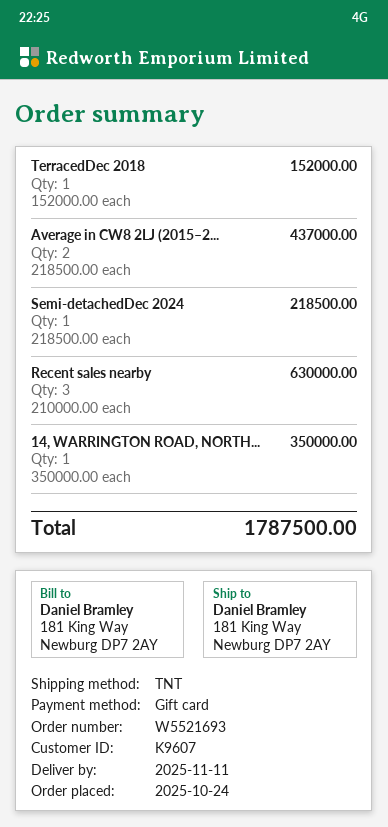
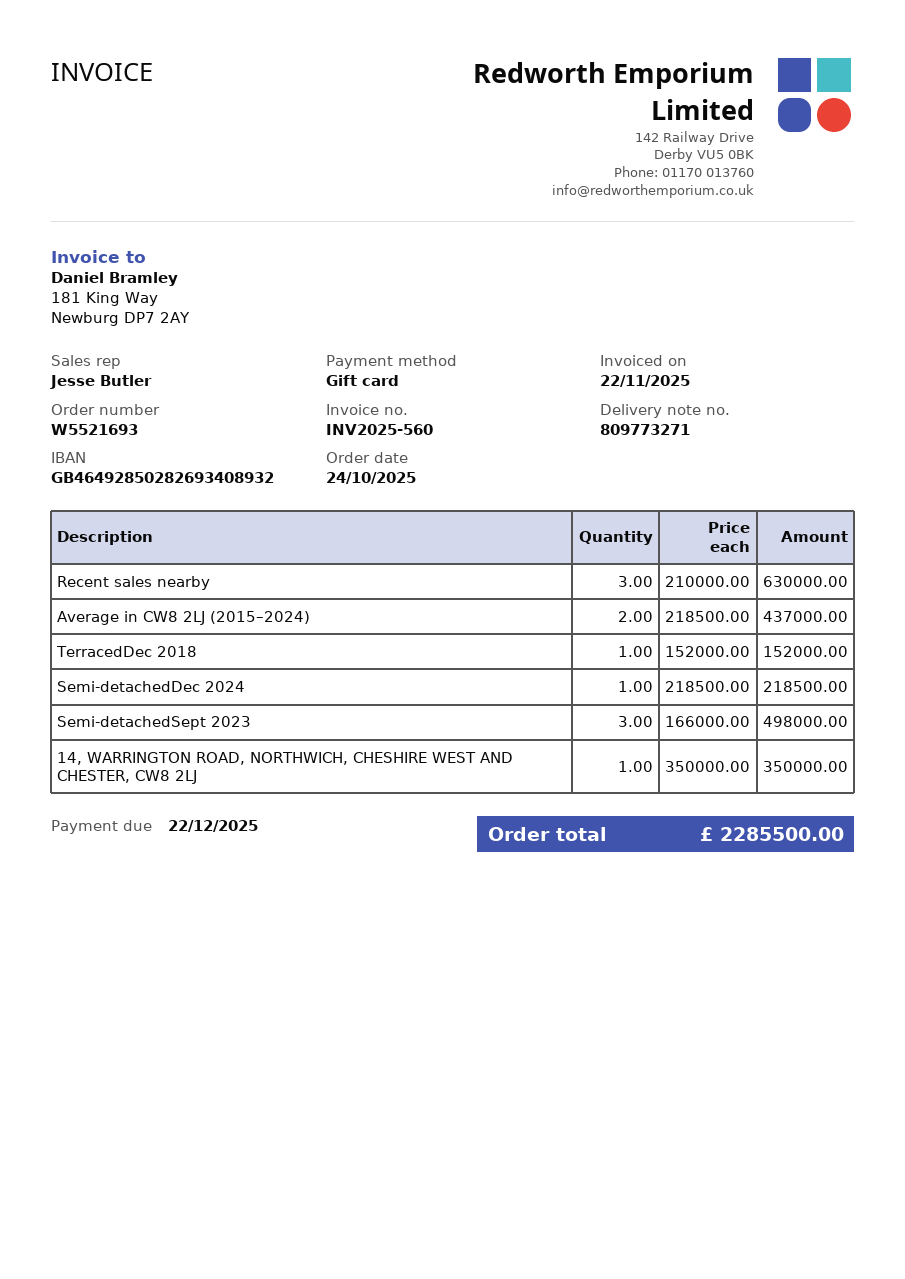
Semi-detachedSept 2023: none -> 3 x 166000.00 = 498000.00
total: 1787500.00 -> 2285500.00

